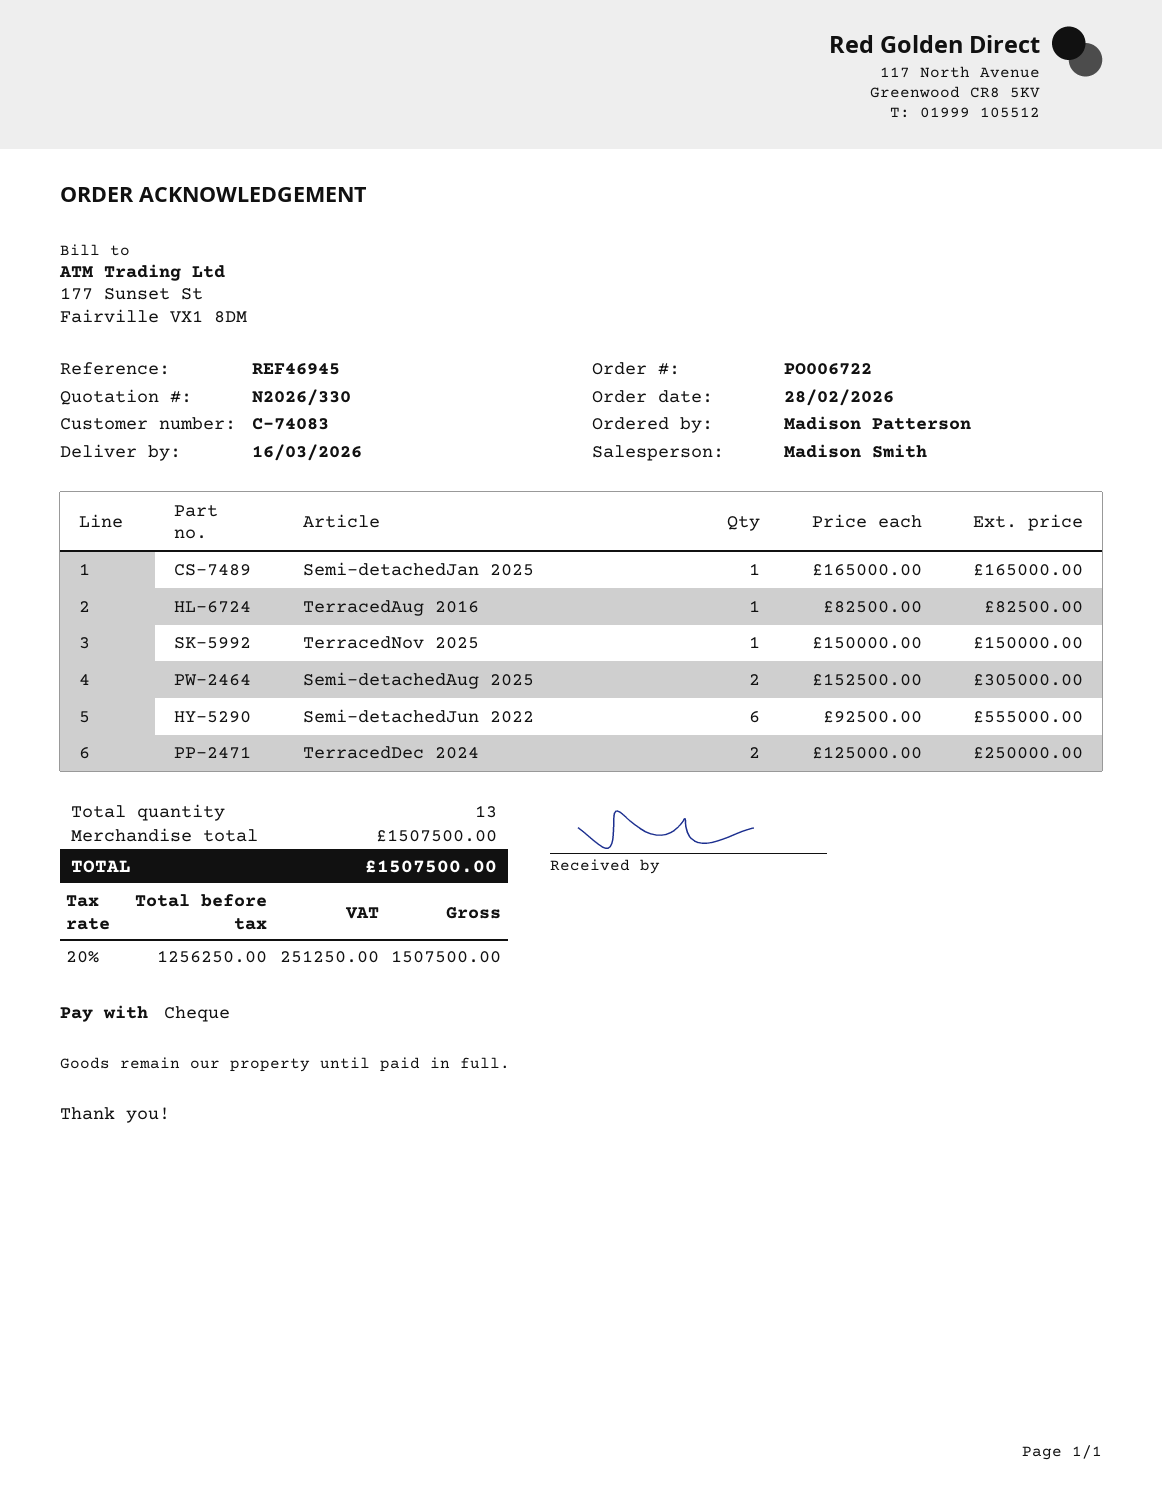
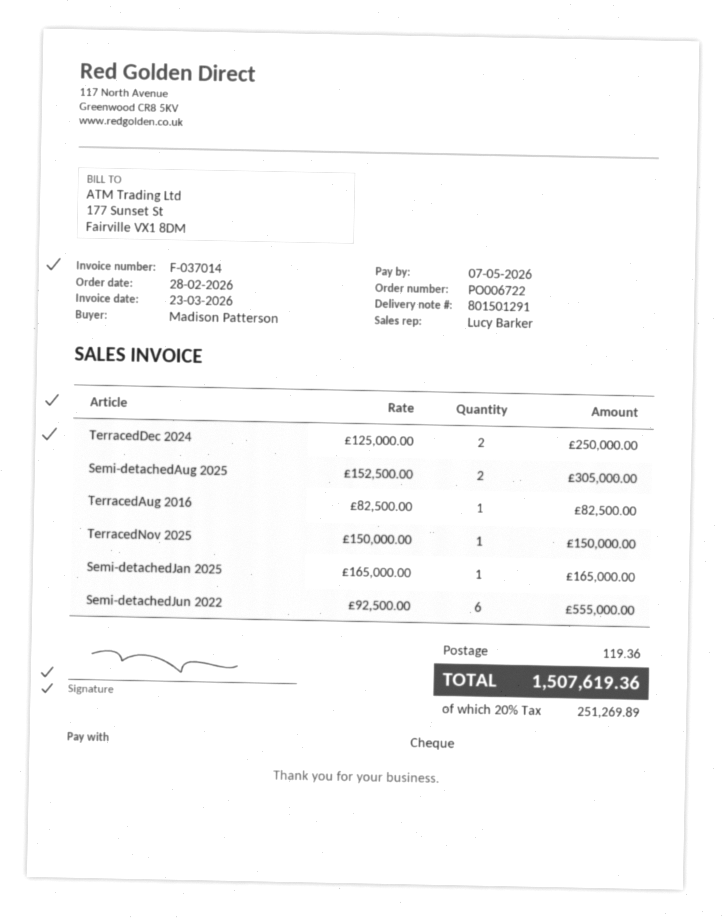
sales rep: Madison Smith -> Lucy Barker
shipping: none -> 119.36
tax: 20% = 251250.00 -> 20% = 251269.89
total: 1507500.00 -> 1507619.36

